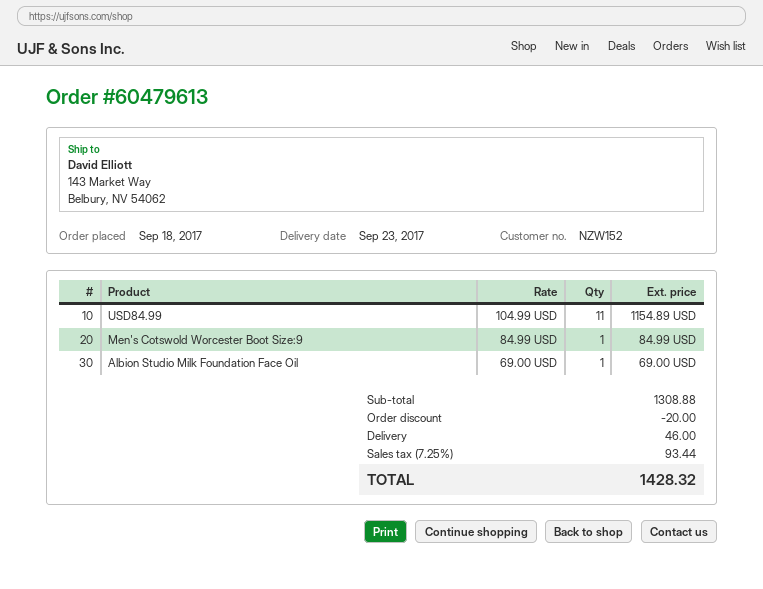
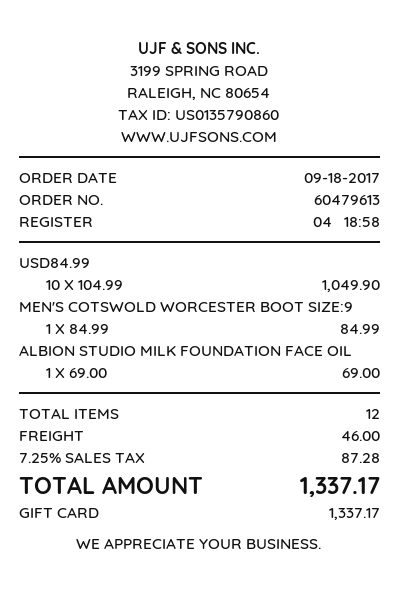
USD84.99: 11 x 104.99 = 1154.89 -> 10 x 104.99 = 1049.90
discount: 20.00 -> none
tax: 7.25% = 93.44 -> 7.25% = 87.28
total: 1428.32 -> 1337.17

